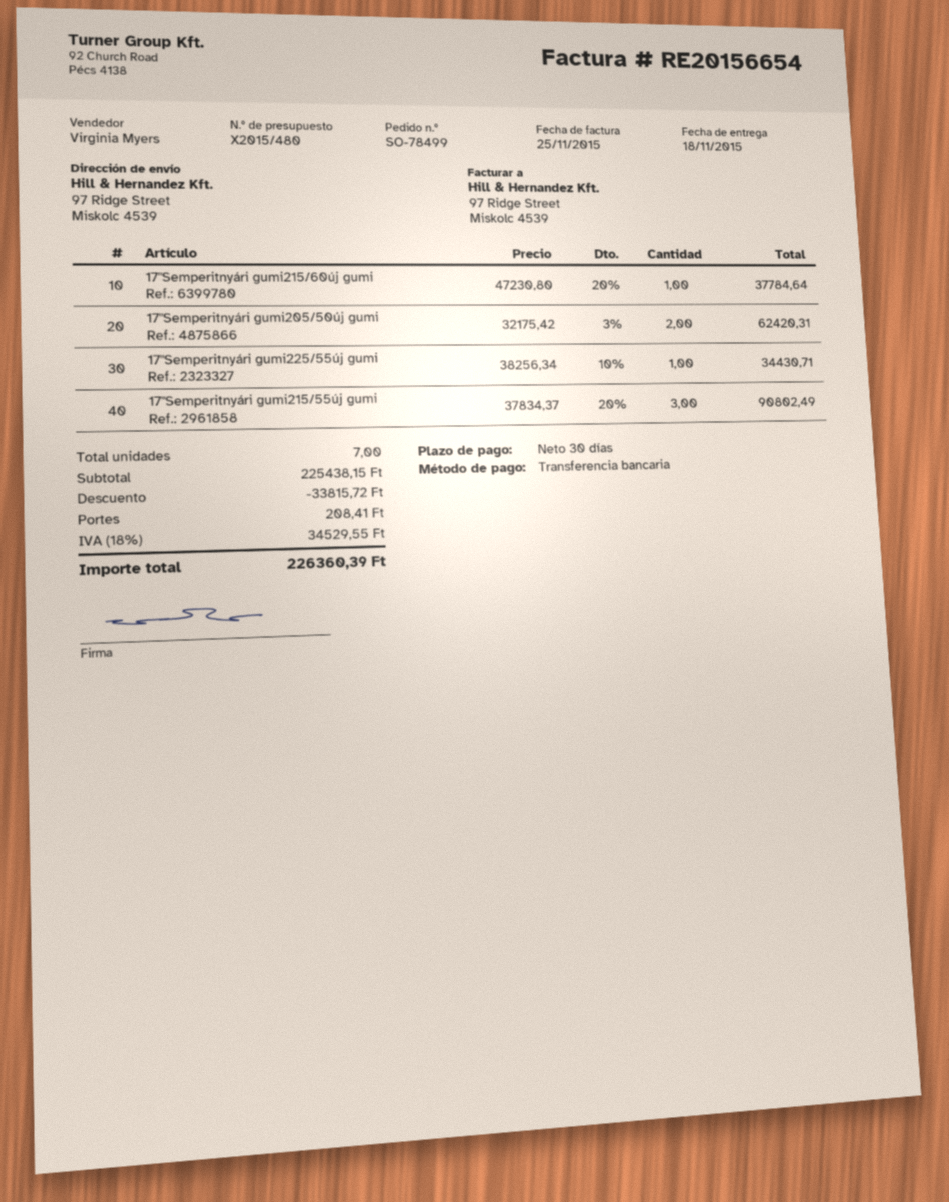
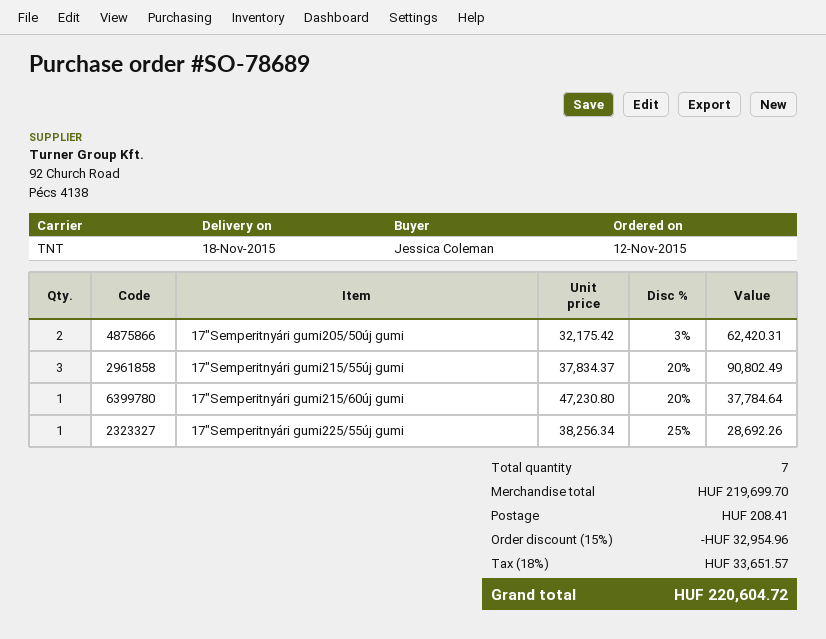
order number: SO-78499 -> SO-78689
17"Semperitnyári gumi225/55új gumi: 1 x 38256.34 - 10% = 34430.71 -> 1 x 38256.34 - 25% = 28692.26
subtotal: 225438.15 -> 219699.70
discount: 33815.72 -> 32954.96
tax: 18% = 34529.55 -> 18% = 33651.57
total: 226360.39 -> 220604.72

